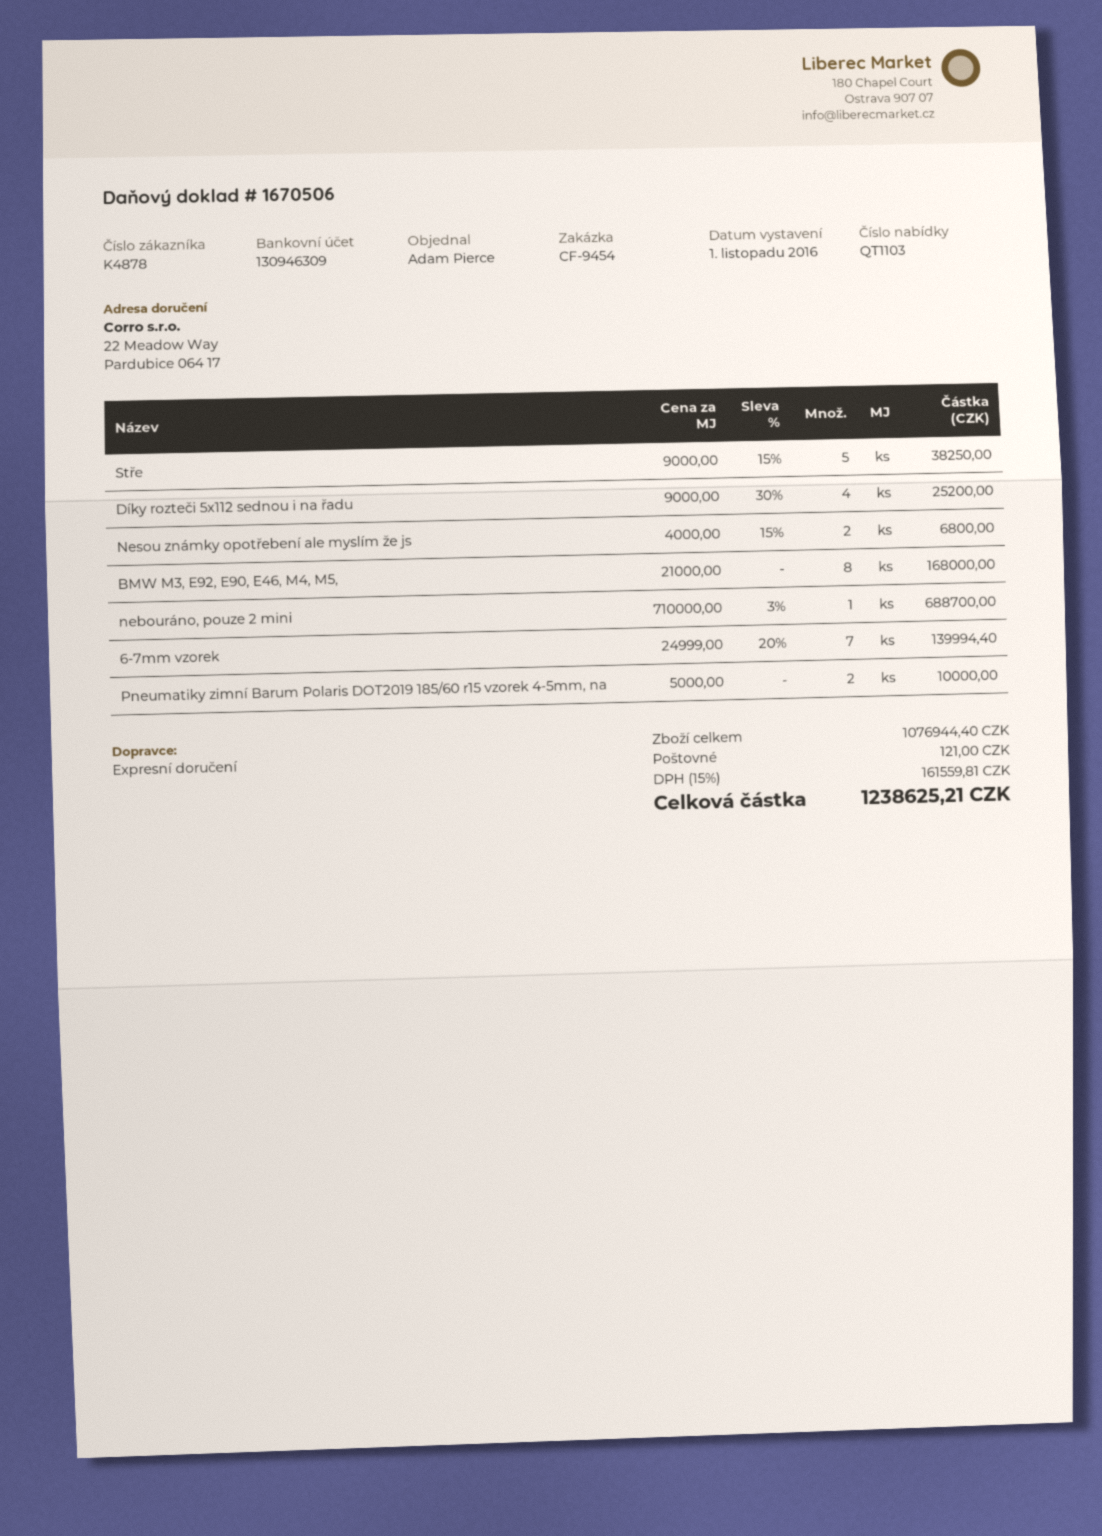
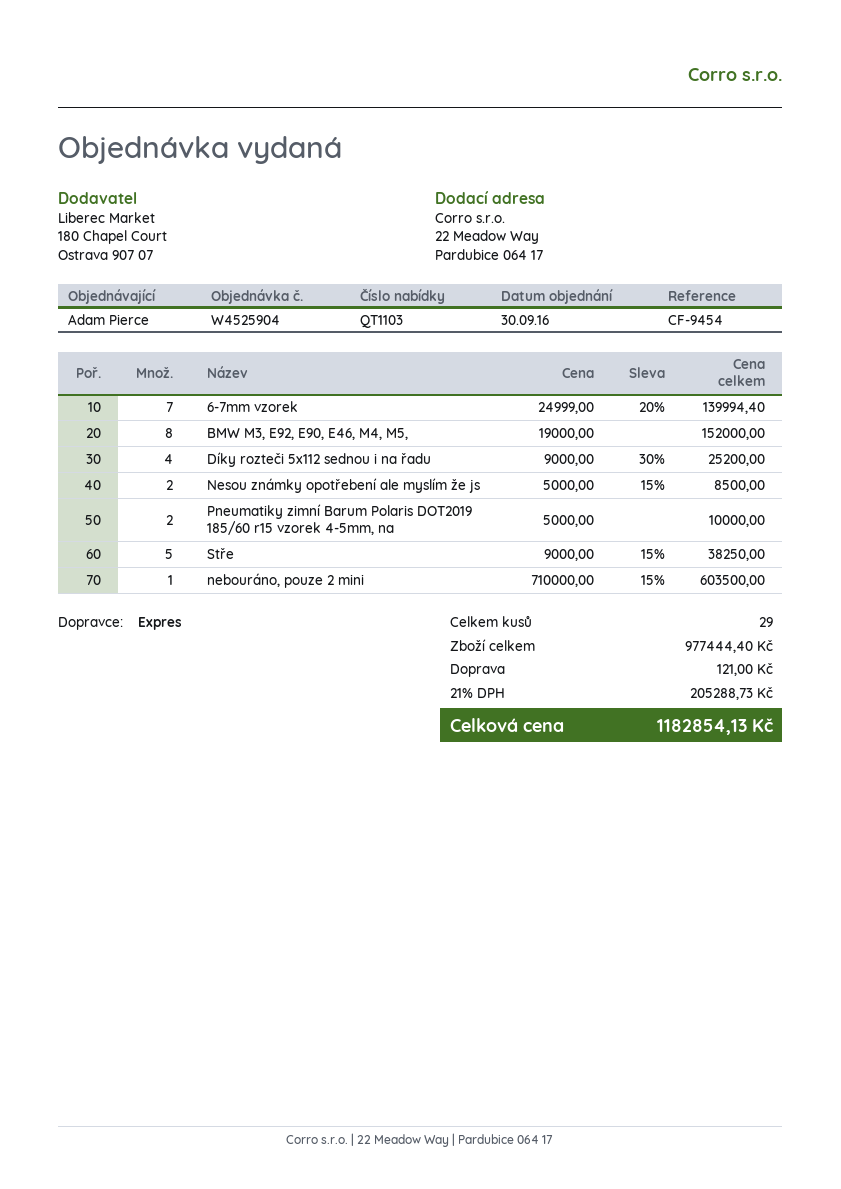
Nesou známky opotřebení ale myslím že js: 2 x 4000.00 - 15% = 6800.00 -> 2 x 5000.00 - 15% = 8500.00
BMW M3, E92, E90, E46, M4, M5,: 8 x 21000.00 = 168000.00 -> 8 x 19000.00 = 152000.00
nebouráno, pouze 2 mini: 1 x 710000.00 - 3% = 688700.00 -> 1 x 710000.00 - 15% = 603500.00
subtotal: 1076944.40 -> 977444.40
tax: 15% = 161559.81 -> 21% = 205288.73
total: 1238625.21 -> 1182854.13

